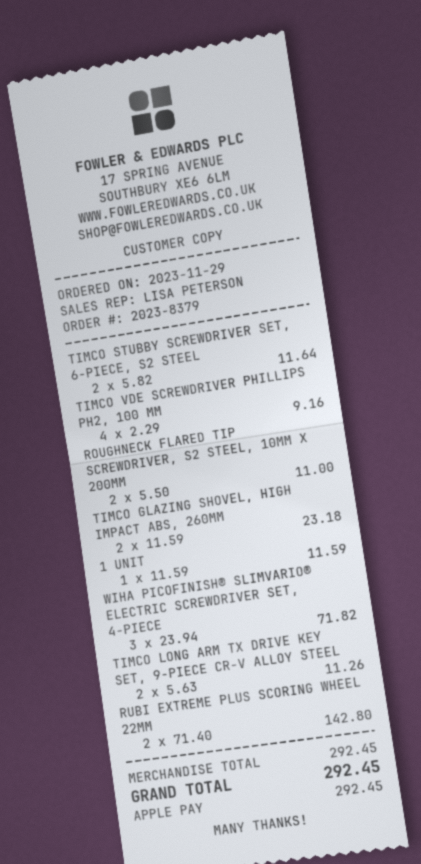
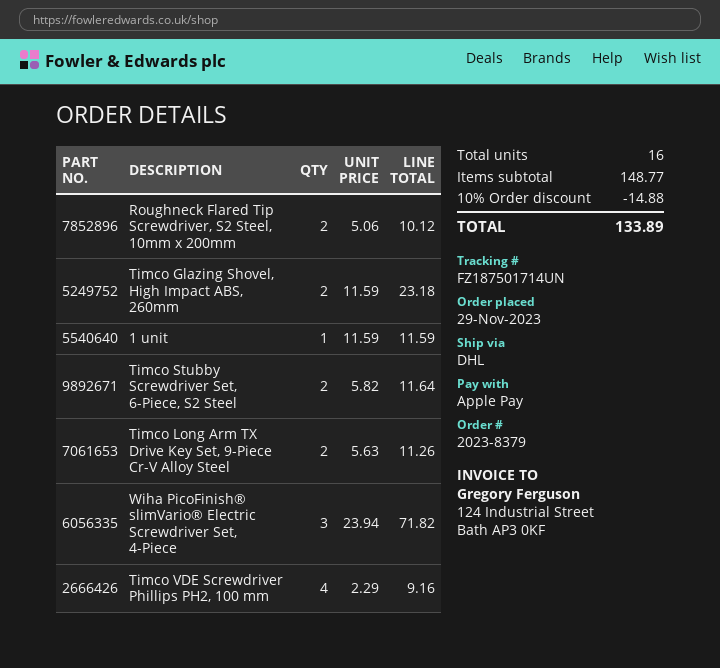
ROUGHNECK FLARED TIP SCREWDRIVER, S2 STEEL, 10MM X 200MM: 2 x 5.50 = 11.00 -> 2 x 5.06 = 10.12
RUBI EXTREME PLUS SCORING WHEEL 22MM: 2 x 71.40 = 142.80 -> none
subtotal: 292.45 -> 148.77
discount: none -> 10% = 14.88
total: 292.45 -> 133.89

